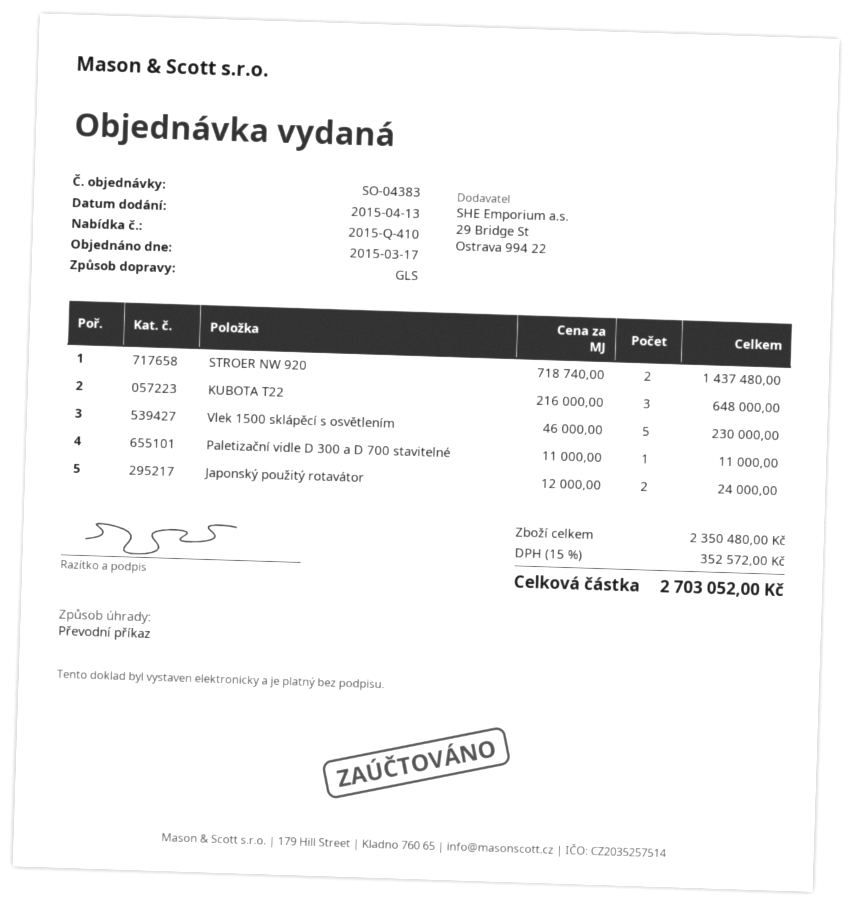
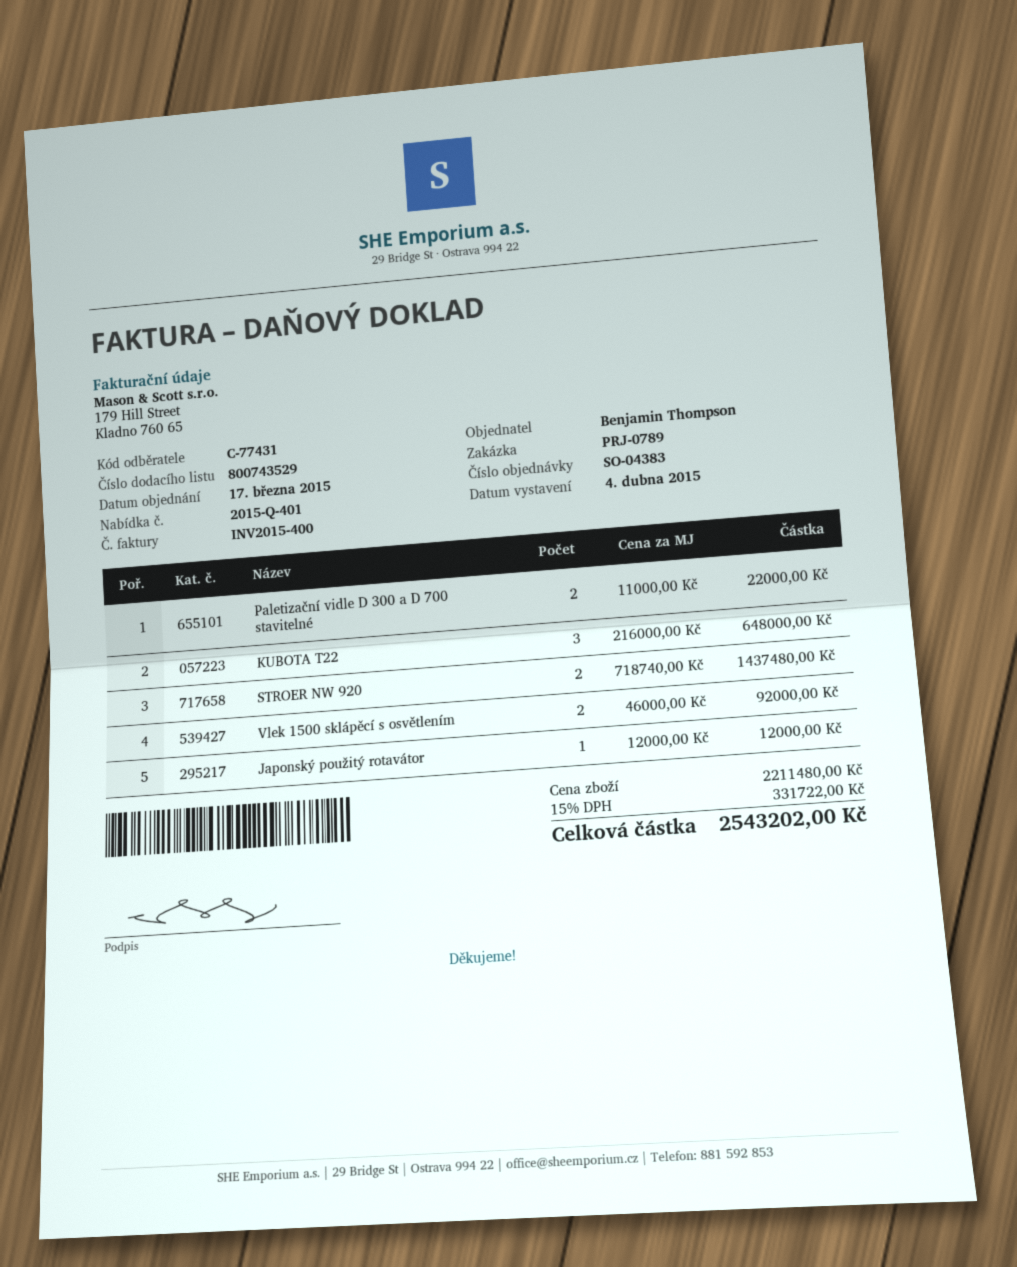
quote number: 2015-Q-410 -> 2015-Q-401
Vlek 1500 sklápěcí s osvětlením: 5 x 46000.00 = 230000.00 -> 2 x 46000.00 = 92000.00
Paletizační vidle D 300 a D 700 stavitelné: 1 x 11000.00 = 11000.00 -> 2 x 11000.00 = 22000.00
Japonský použitý rotavátor: 2 x 12000.00 = 24000.00 -> 1 x 12000.00 = 12000.00
subtotal: 2350480.00 -> 2211480.00
tax: 15% = 352572.00 -> 15% = 331722.00
total: 2703052.00 -> 2543202.00

